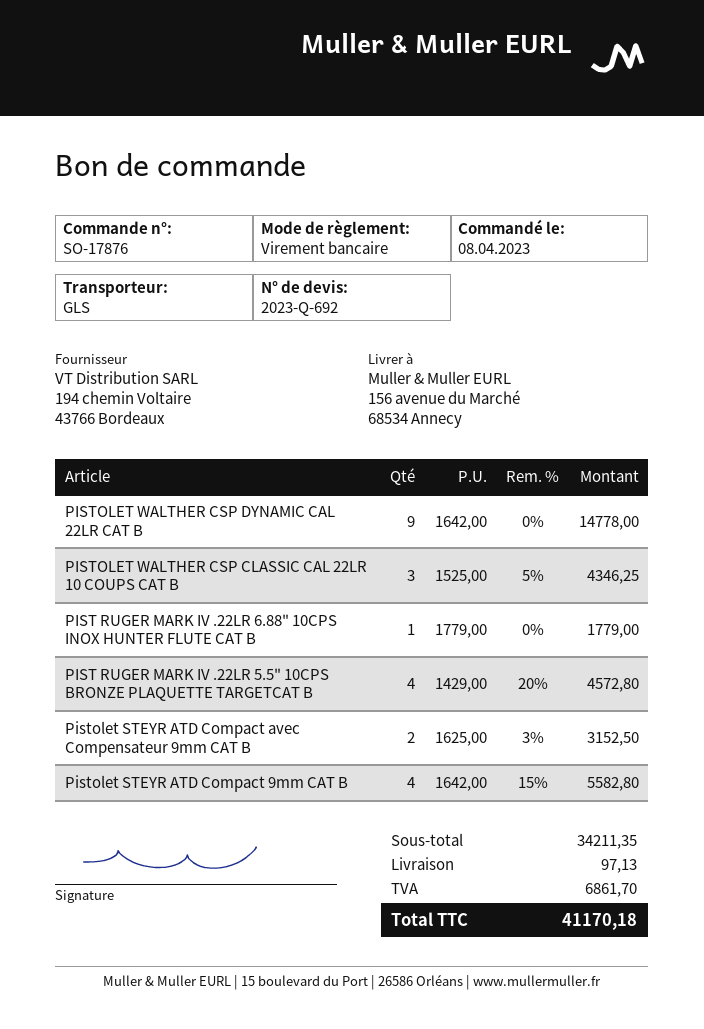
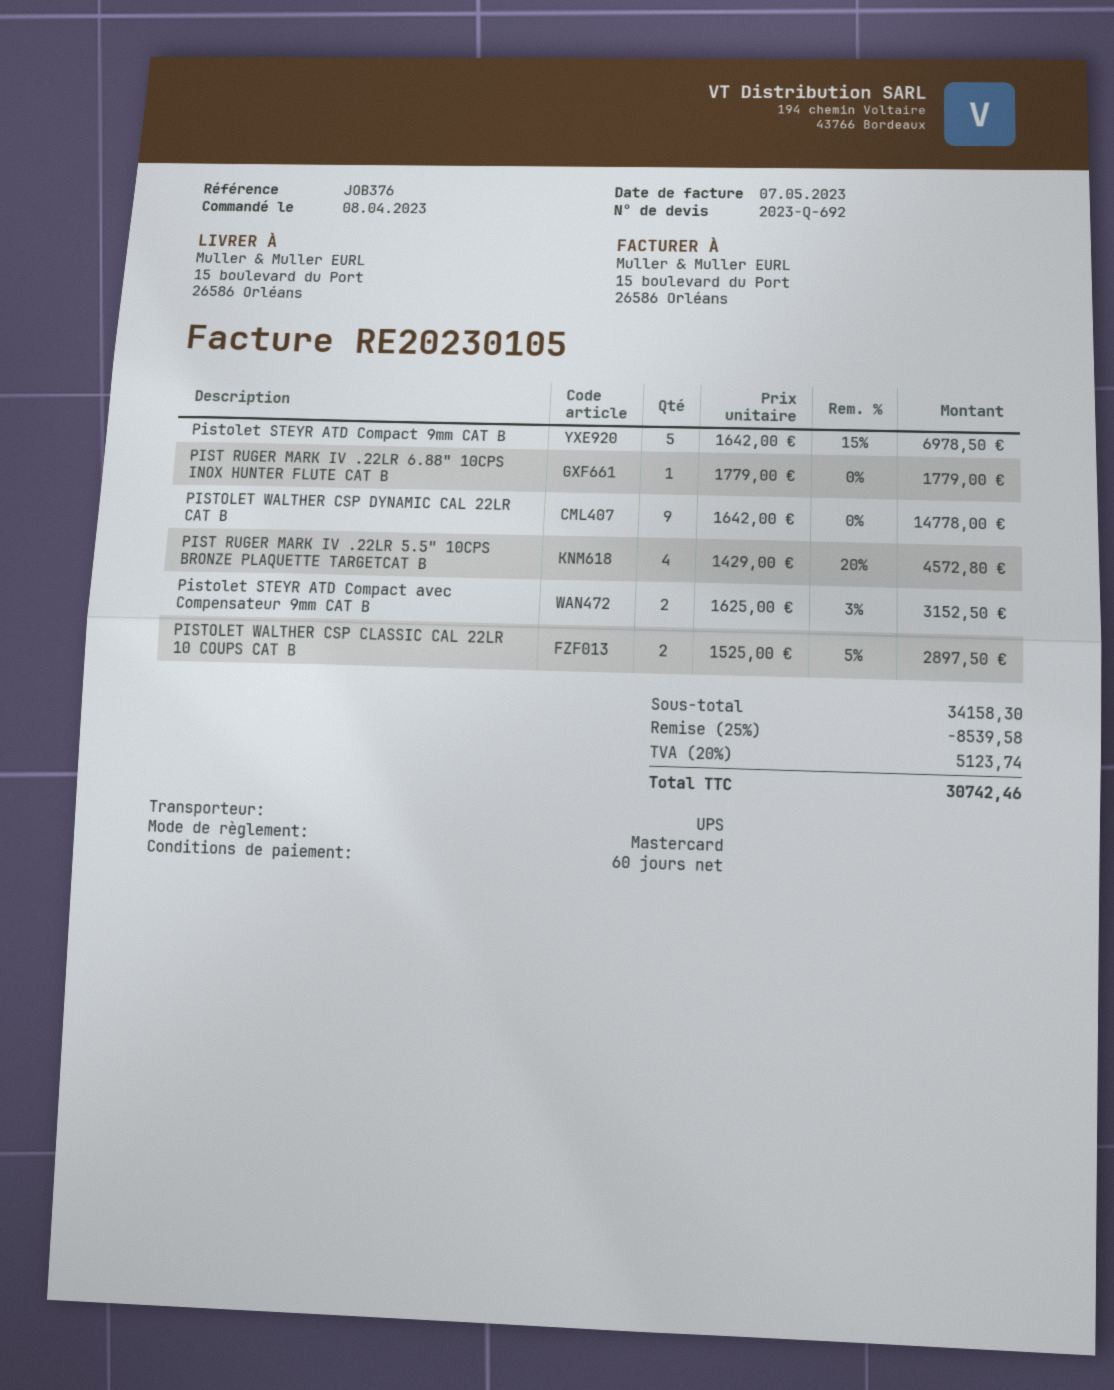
payment method: bank transfer -> Mastercard
shipping method: GLS -> UPS
ship to: 156 avenue du Marché, 68534 Annecy -> 15 boulevard du Port, 26586 Orléans
PISTOLET WALTHER CSP CLASSIC CAL 22LR 10 COUPS CAT B: 3 x 1525.00 - 5% = 4346.25 -> 2 x 1525.00 - 5% = 2897.50
Pistolet STEYR ATD Compact 9mm CAT B: 4 x 1642.00 - 15% = 5582.80 -> 5 x 1642.00 - 15% = 6978.50
subtotal: 34211.35 -> 34158.30
discount: none -> 25% = 8539.58
shipping: 97.13 -> none
tax: 6861.70 -> 5123.74
total: 41170.18 -> 30742.46

